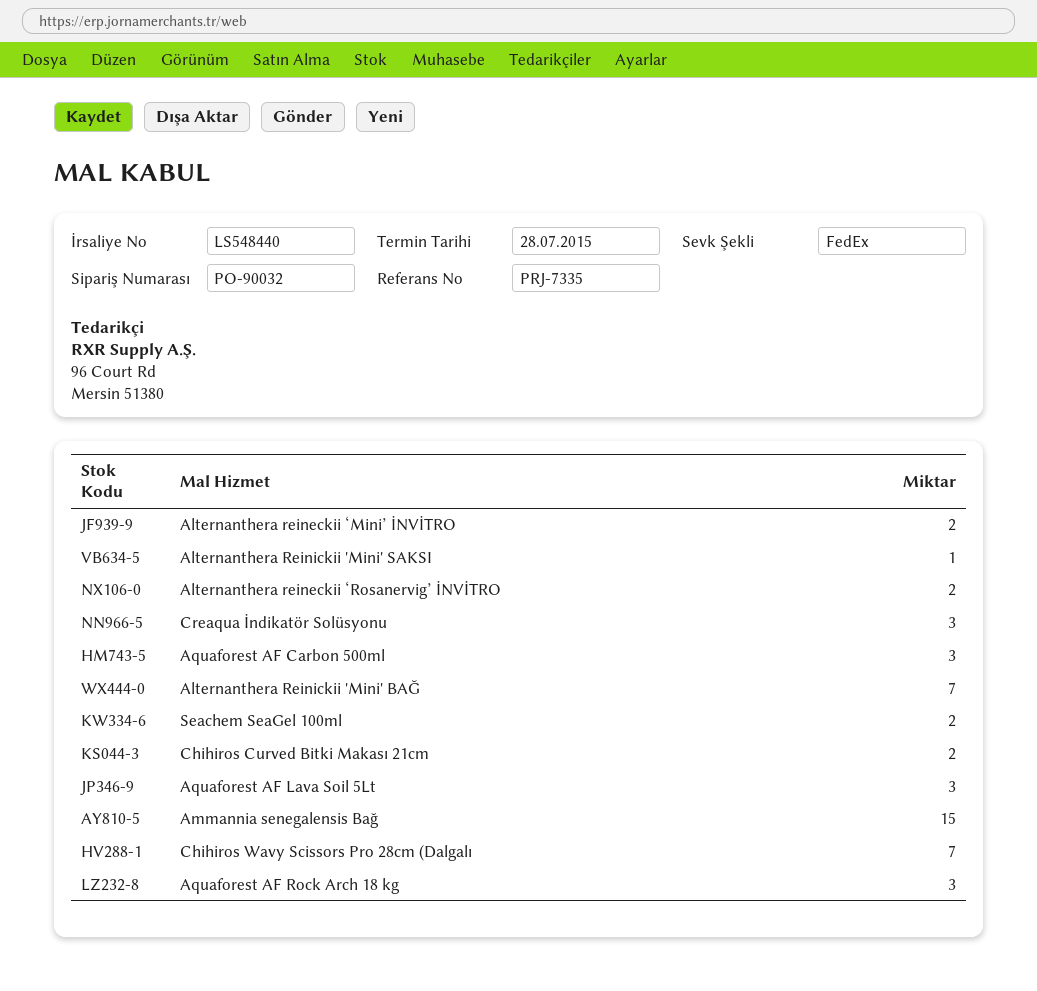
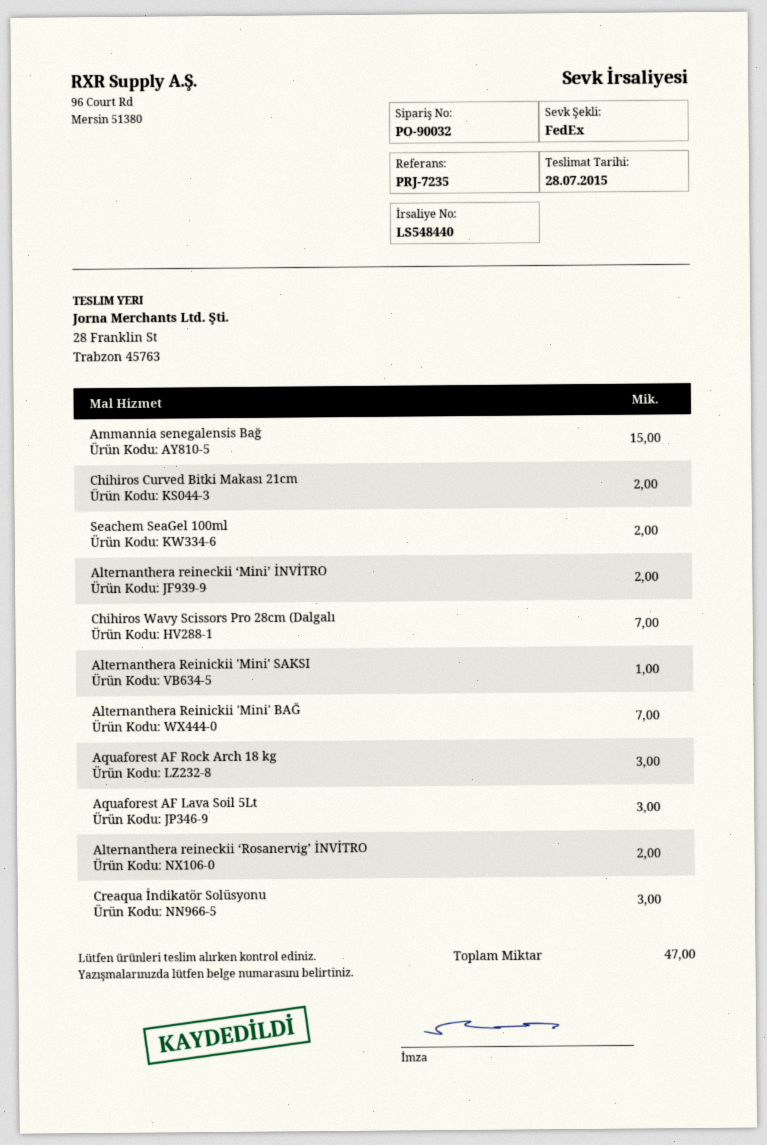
reference: PRJ-7335 -> PRJ-7235
Aquaforest AF Carbon 500ml: 3 -> none

